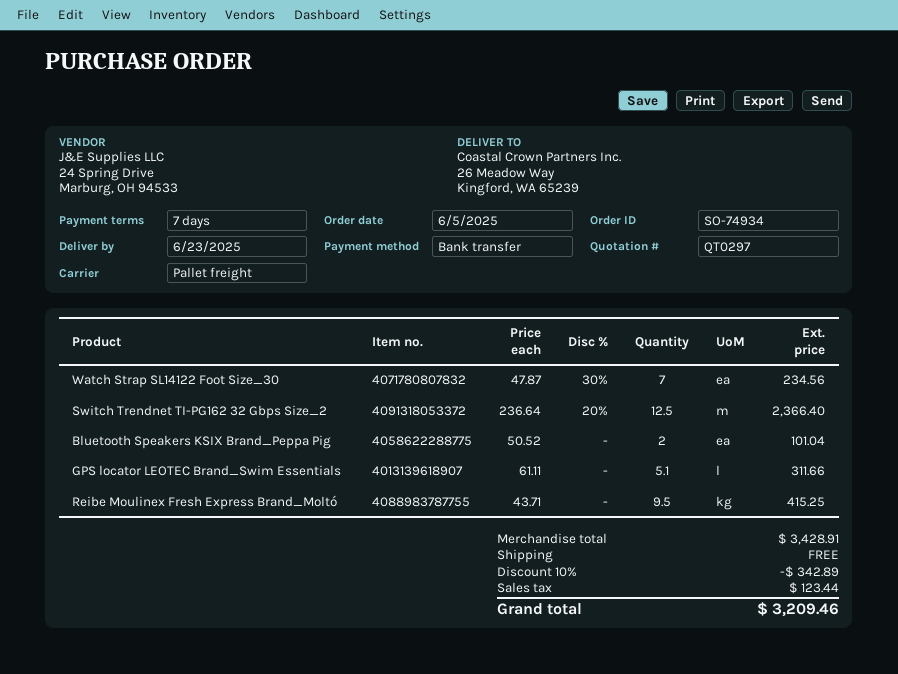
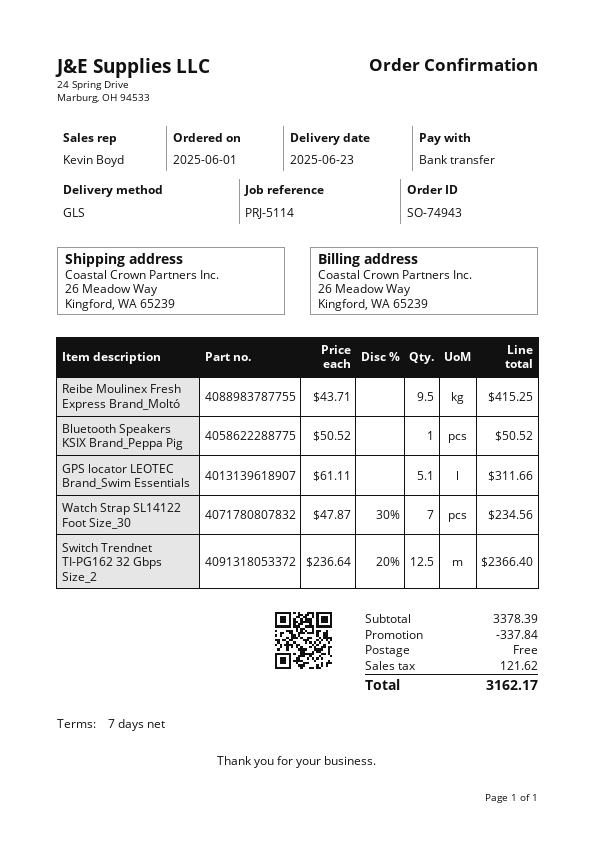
order number: SO-74934 -> SO-74943
order date: 2025-06-05 -> 2025-06-01
shipping method: pallet freight -> GLS
Bluetooth Speakers KSIX Brand_Peppa Pig: 2 x 50.52 = 101.04 -> 1 x 50.52 = 50.52
subtotal: 3428.91 -> 3378.39
discount: 342.89 -> 337.84
tax: 123.44 -> 121.62
total: 3209.46 -> 3162.17

